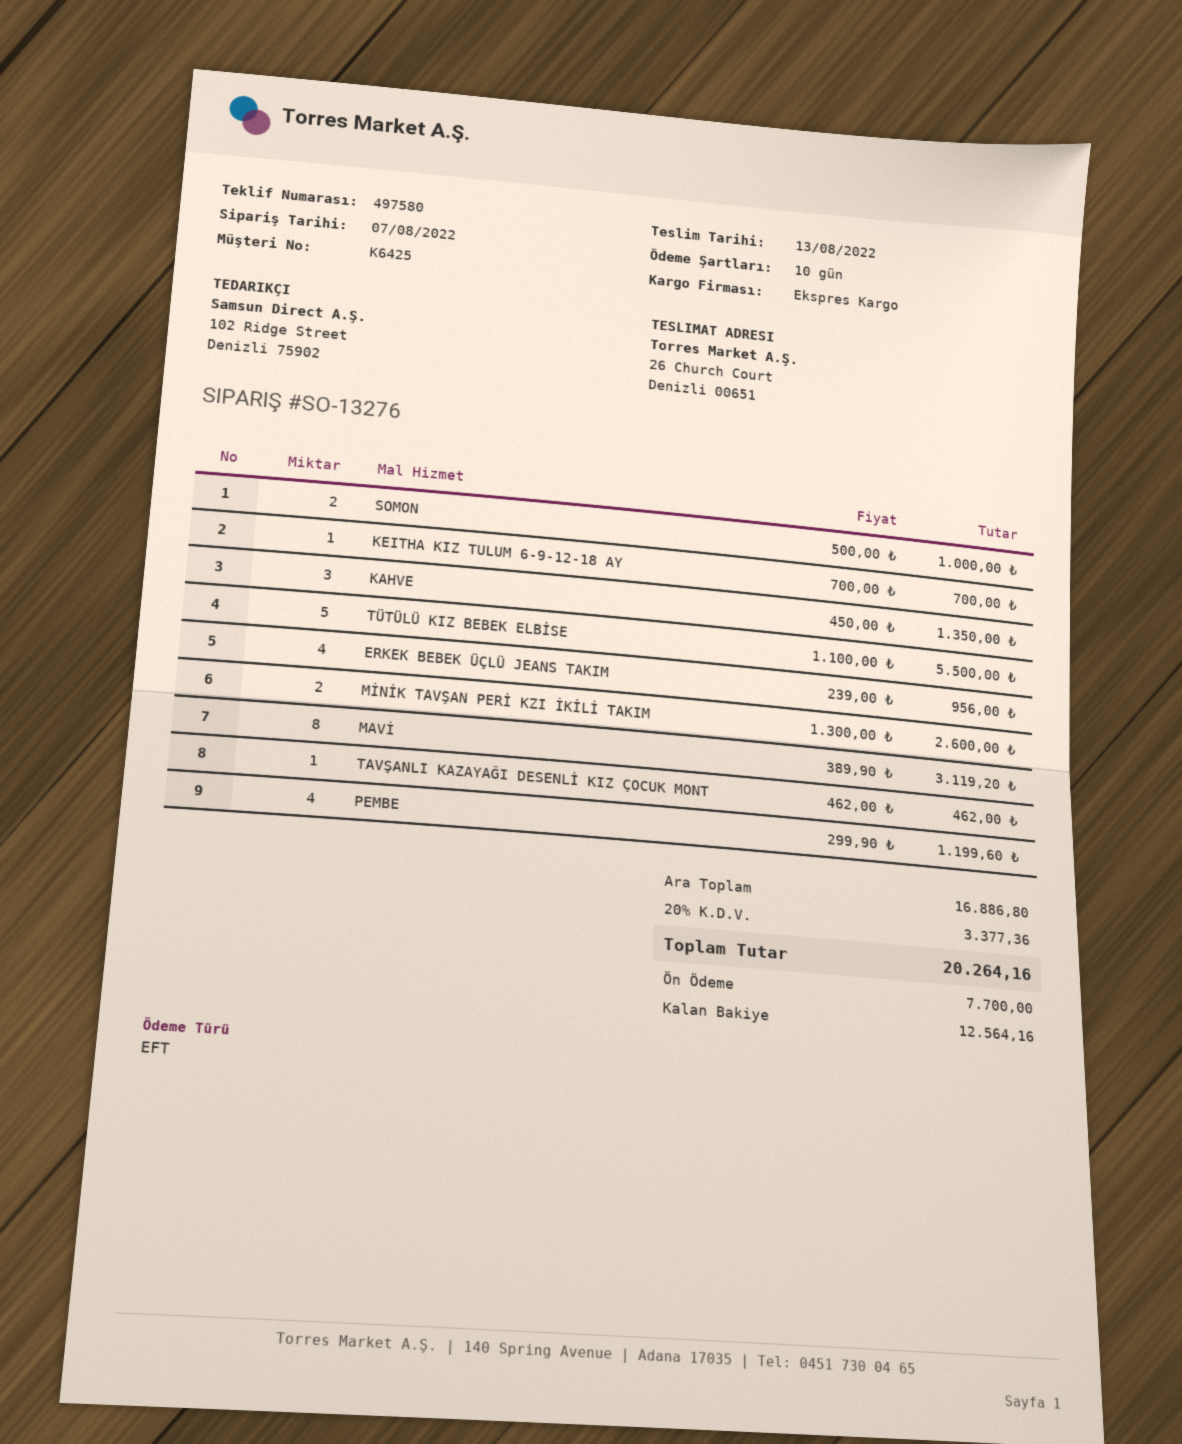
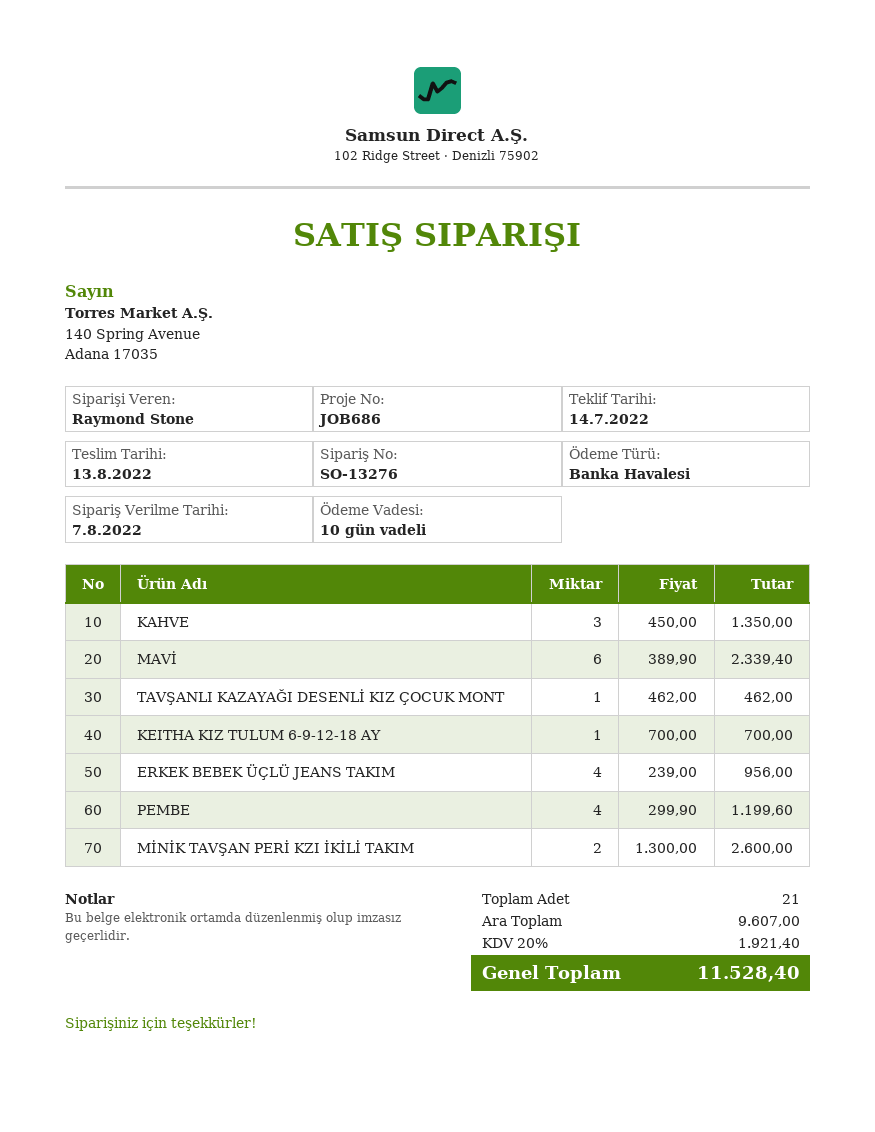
SOMON: 2 x 500.00 = 1000.00 -> none
TÜTÜLÜ KIZ BEBEK ELBİSE: 5 x 1100.00 = 5500.00 -> none
MAVİ: 8 x 389.90 = 3119.20 -> 6 x 389.90 = 2339.40
subtotal: 16886.80 -> 9607.00
tax: 20% = 3377.36 -> 20% = 1921.40
total: 20264.16 -> 11528.40

